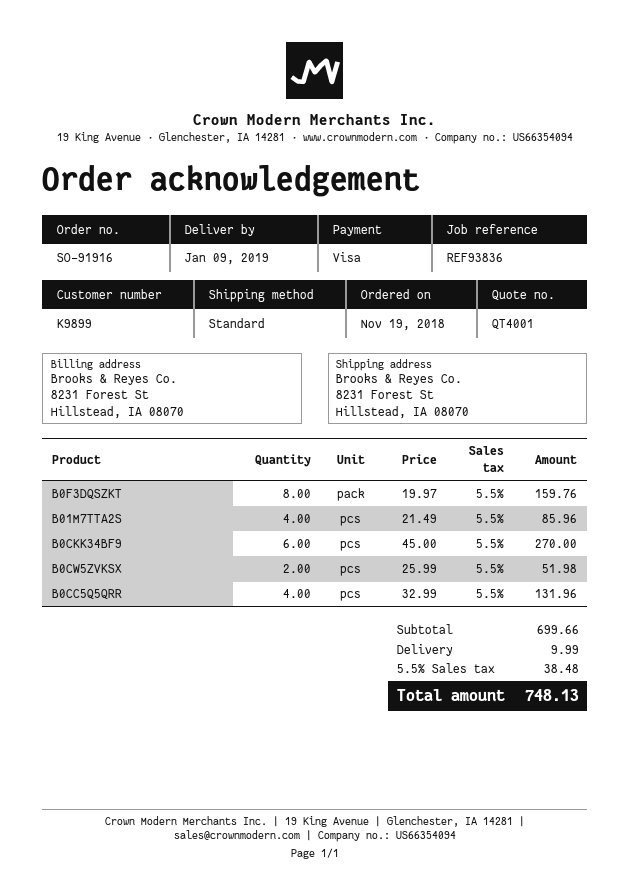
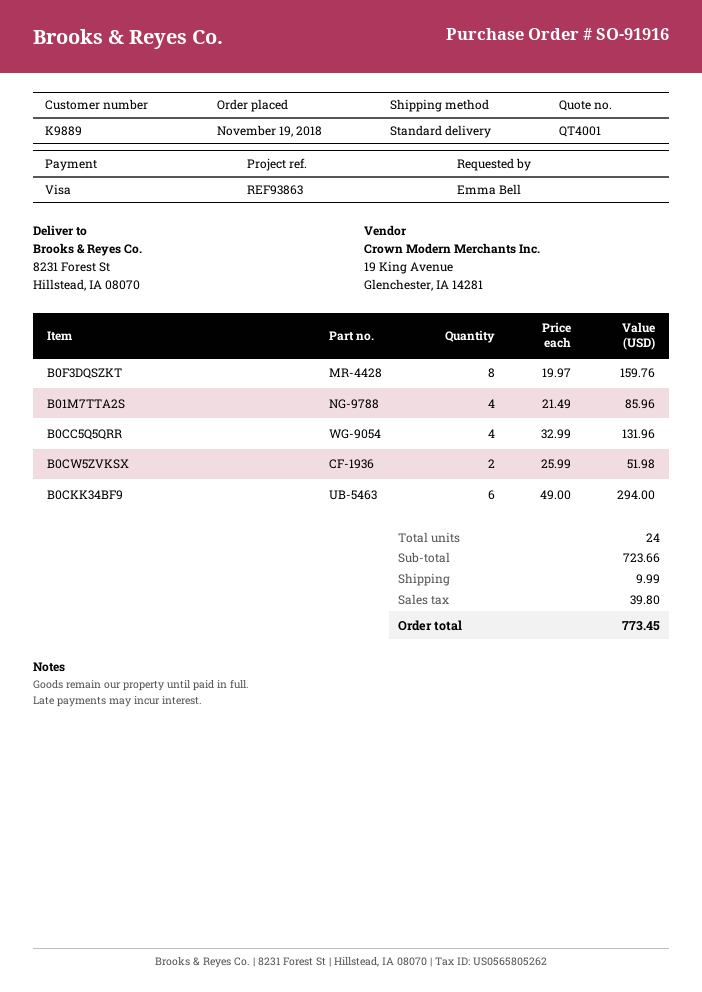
customer number: K9899 -> K9889
reference: REF93836 -> REF93863
B0CKK34BF9: 6 x 45.00 = 270.00 -> 6 x 49.00 = 294.00
subtotal: 699.66 -> 723.66
tax: 38.48 -> 39.80
total: 748.13 -> 773.45

